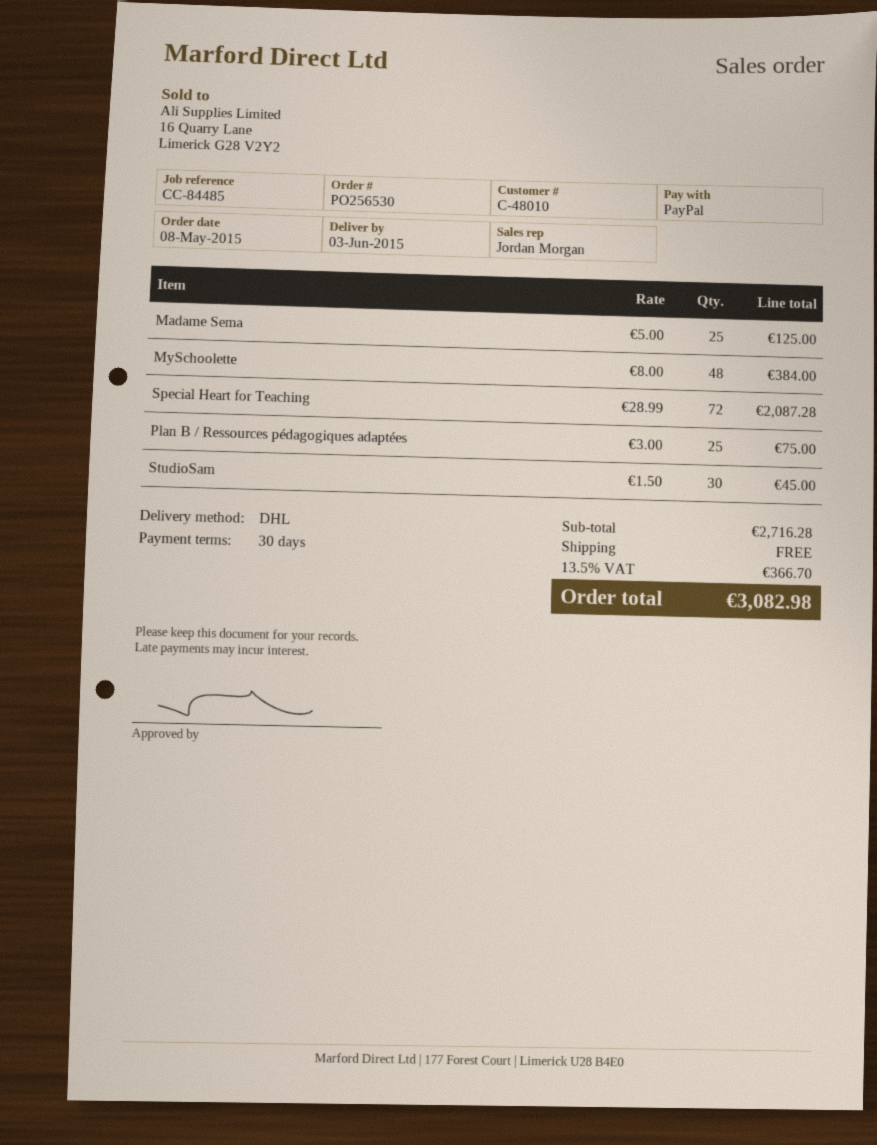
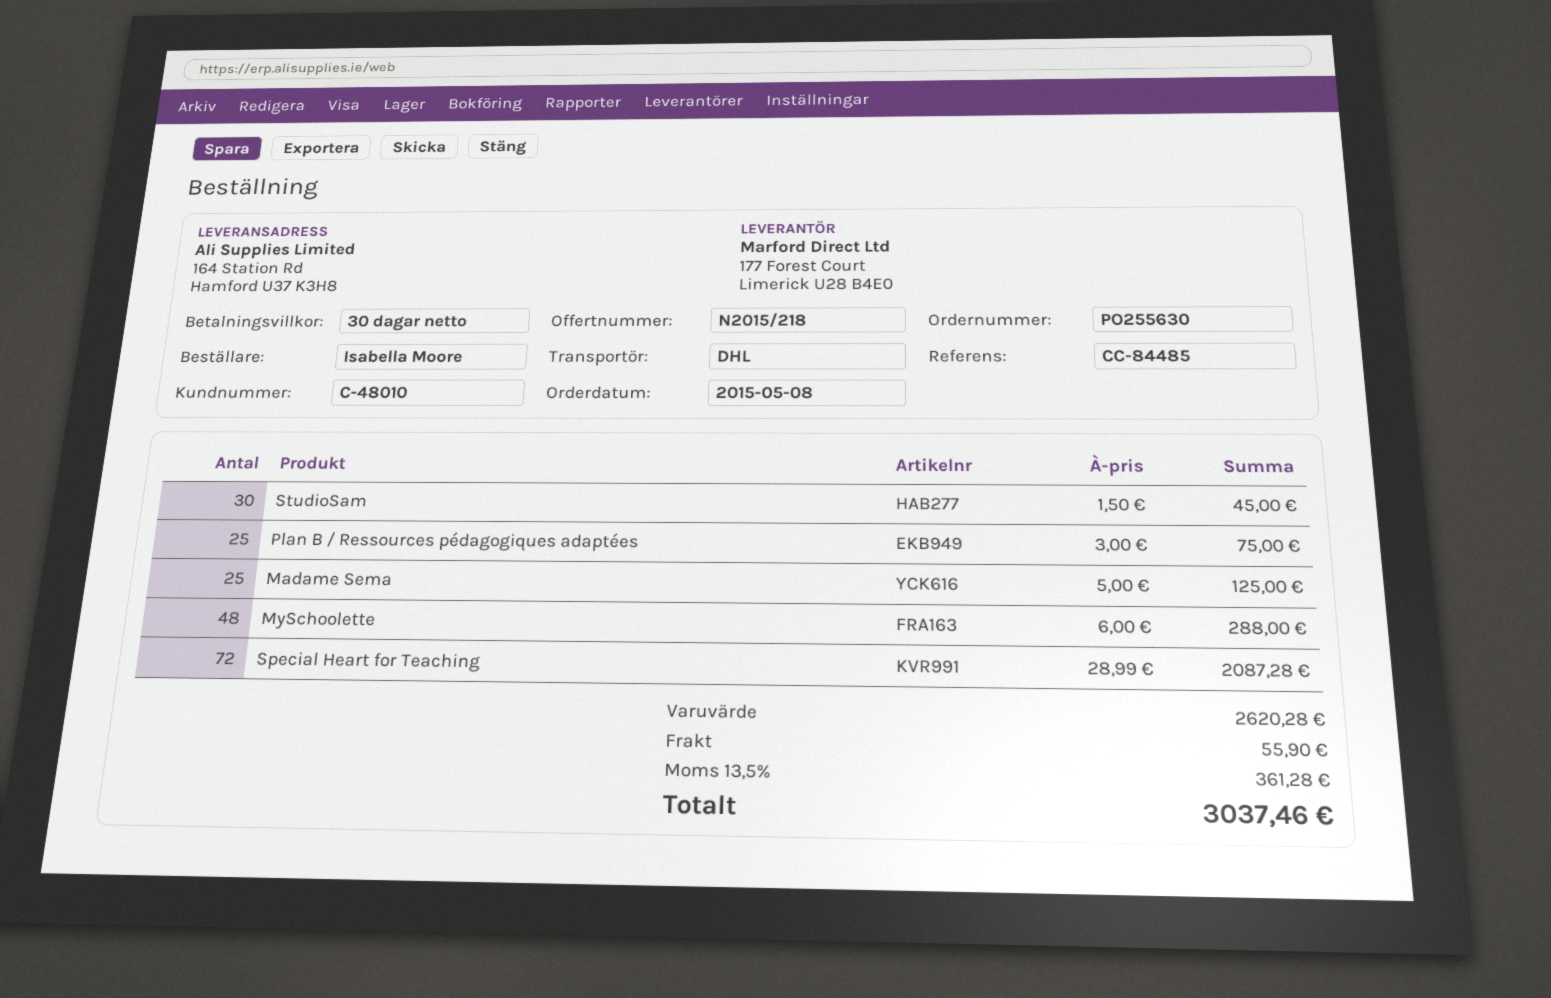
order number: PO256530 -> PO255630
MySchoolette: 48 x 8.00 = 384.00 -> 48 x 6.00 = 288.00
subtotal: 2716.28 -> 2620.28
shipping: 0.00 -> 55.90
tax: 13.5% = 366.70 -> 13.5% = 361.28
total: 3082.98 -> 3037.46

